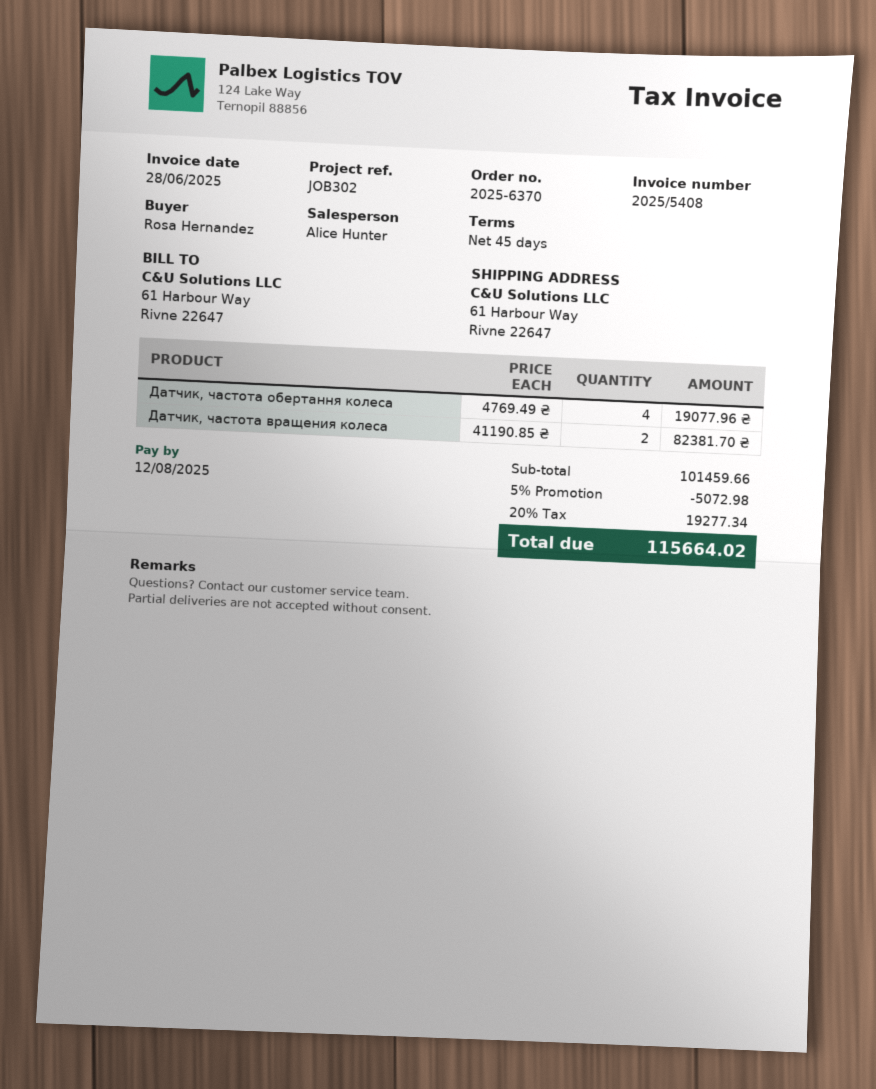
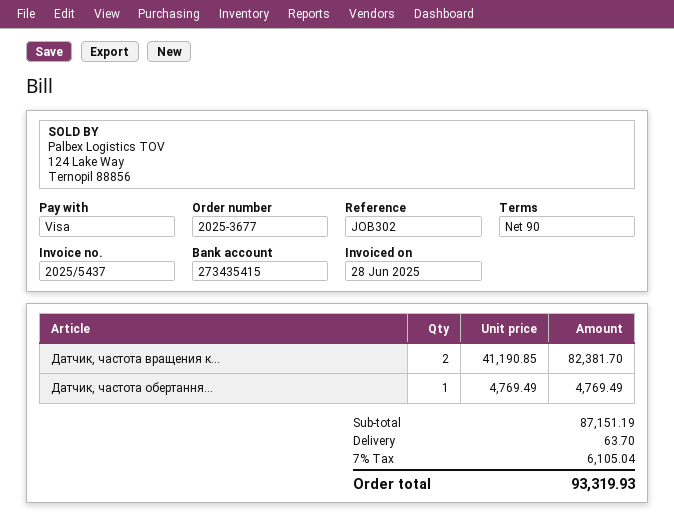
order number: 2025-6370 -> 2025-3677
invoice number: 2025/5408 -> 2025/5437
payment terms: 45 days -> 90 days
Датчик, частота обертання колеса: 4 x 4769.49 = 19077.96 -> 1 x 4769.49 = 4769.49
subtotal: 101459.66 -> 87151.19
discount: 5% = 5072.98 -> none
shipping: none -> 63.70
tax: 20% = 19277.34 -> 7% = 6105.04
total: 115664.02 -> 93319.93

